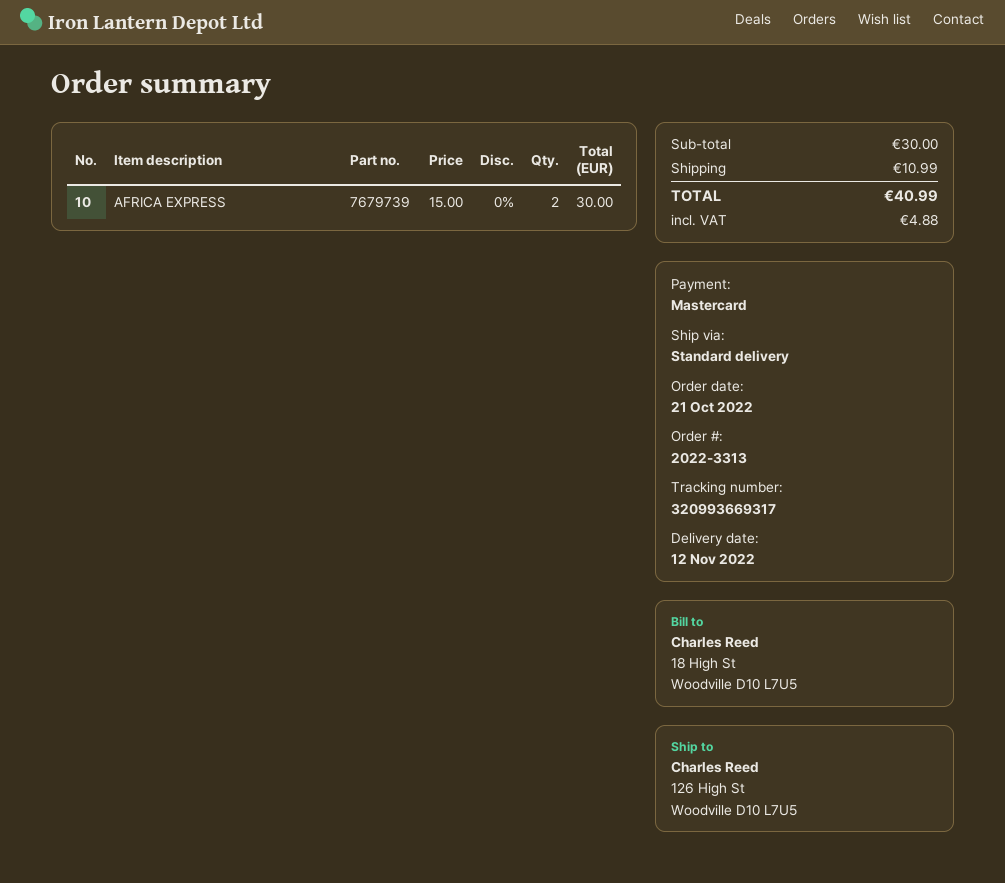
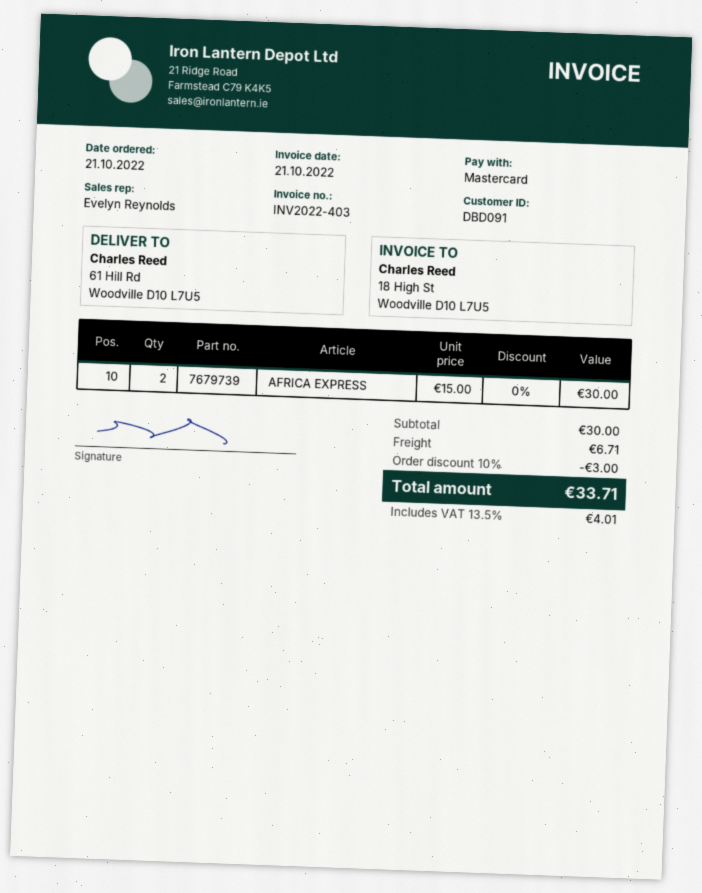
ship to: 126 High St, Woodville D10 L7U5 -> 61 Hill Rd, Woodville D10 L7U5
discount: none -> 10% = 3.00
shipping: 10.99 -> 6.71
tax: 4.88 -> 4.01
total: 40.99 -> 33.71

